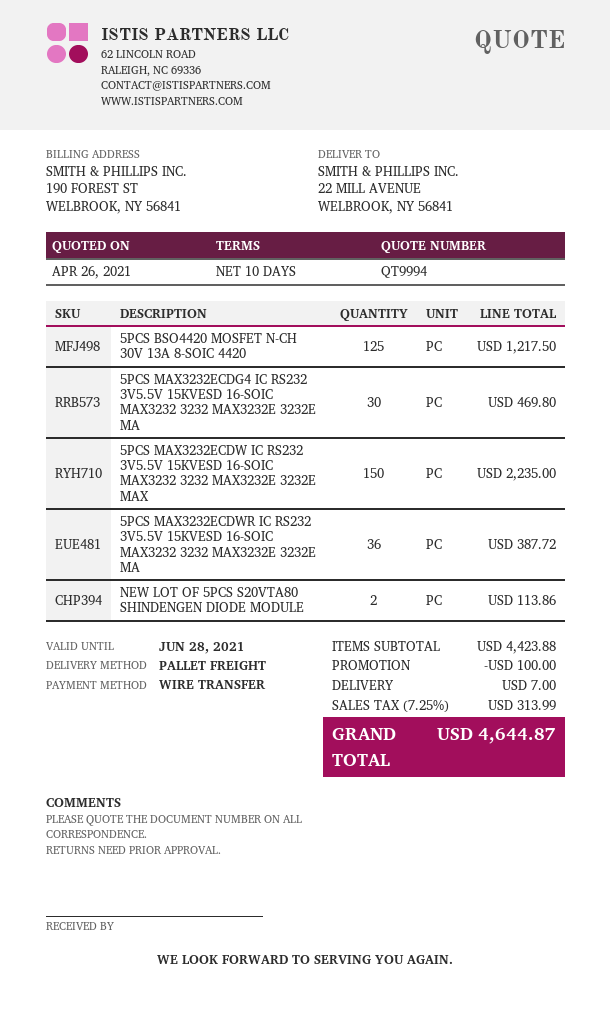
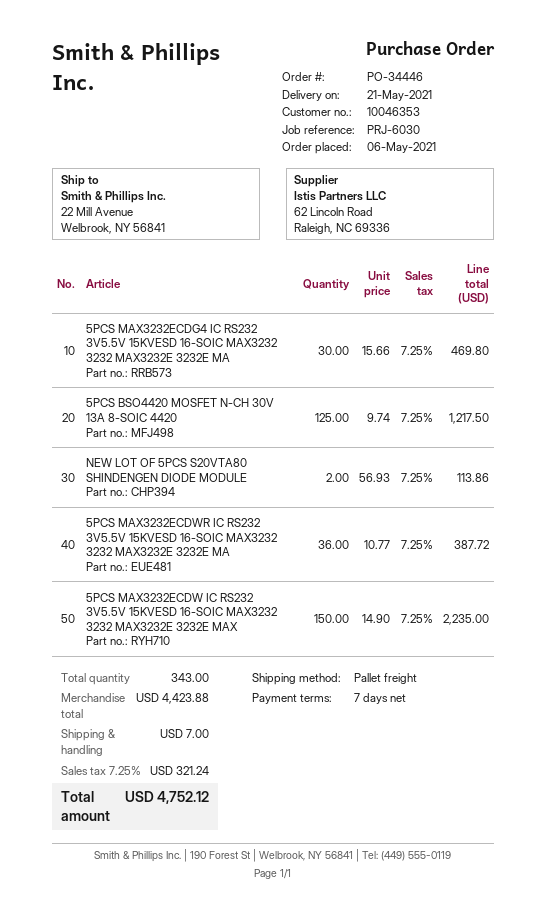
payment terms: 10 days -> 7 days
discount: 100.00 -> none
tax: 7.25% = 313.99 -> 7.25% = 321.24
total: 4644.87 -> 4752.12

